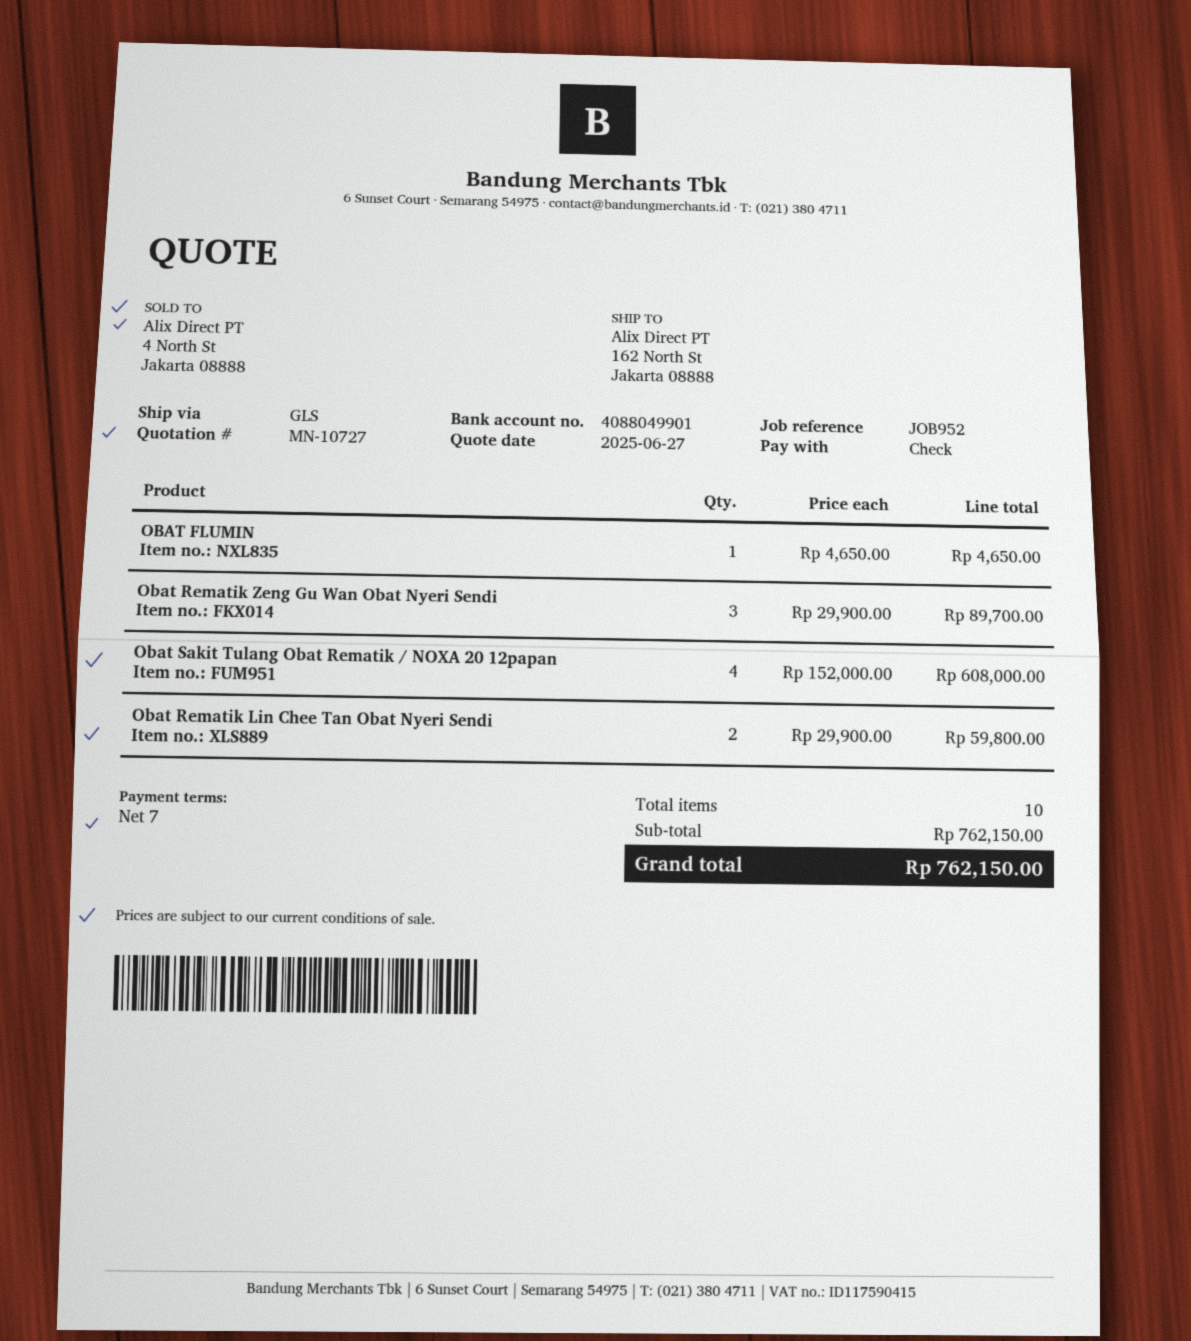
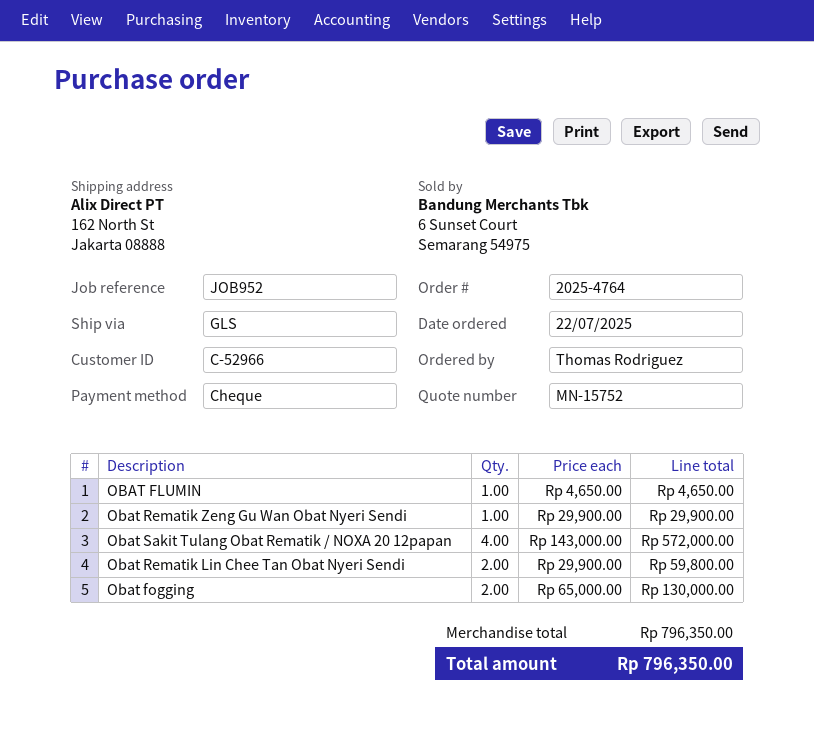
quote number: MN-10727 -> MN-15752
Obat Rematik Zeng Gu Wan Obat Nyeri Sendi: 3 x 29900.00 = 89700.00 -> 1 x 29900.00 = 29900.00
Obat Sakit Tulang Obat Rematik / NOXA 20 12papan: 4 x 152000.00 = 608000.00 -> 4 x 143000.00 = 572000.00
Obat fogging: none -> 2 x 65000.00 = 130000.00
subtotal: 762150.00 -> 796350.00
total: 762150.00 -> 796350.00

